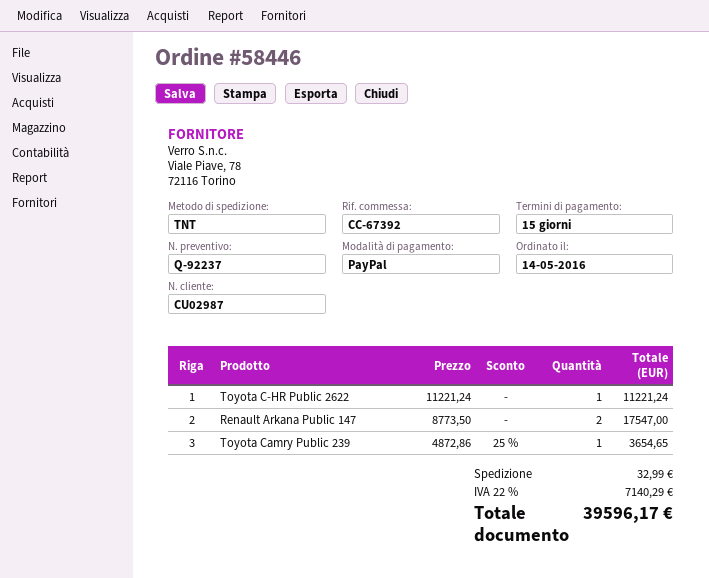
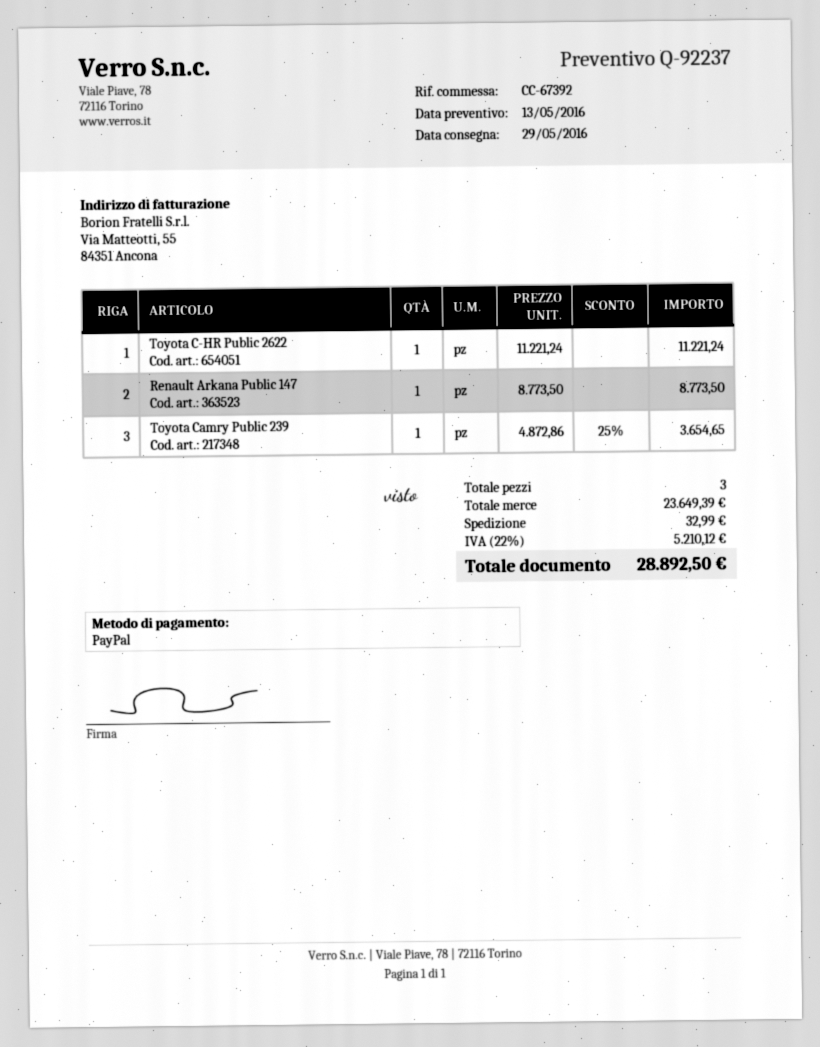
Renault Arkana Public 147: 2 x 8773.50 = 17547.00 -> 1 x 8773.50 = 8773.50
tax: 22% = 7140.29 -> 22% = 5210.12
total: 39596.17 -> 28892.50

